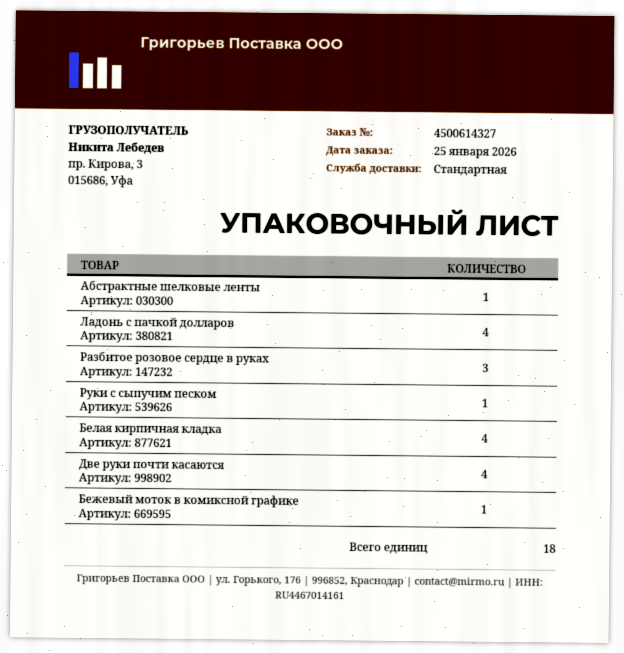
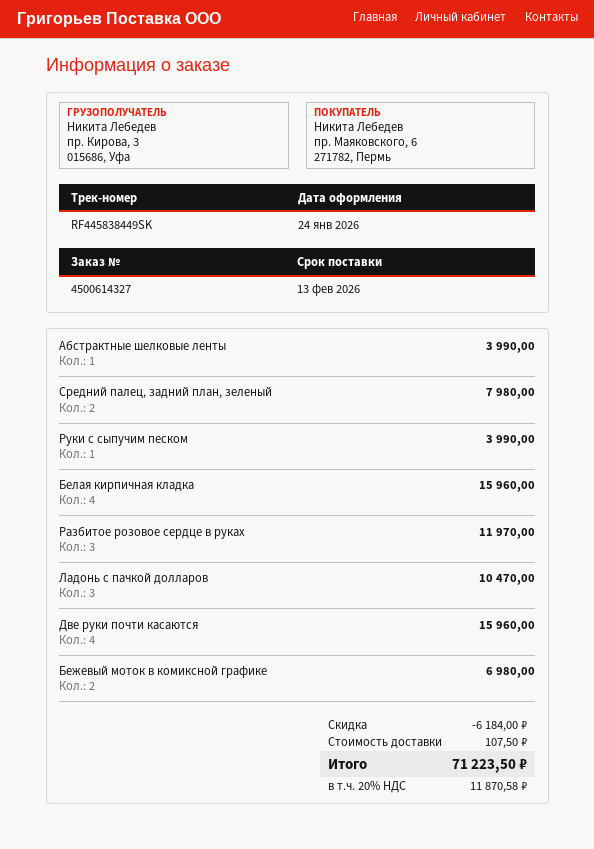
order date: 2026-01-25 -> 2026-01-24
Ладонь с пачкой долларов: 4 -> 3
Бежевый моток в комиксной графике: 1 -> 2
Средний палец, задний план, зеленый: none -> 2

